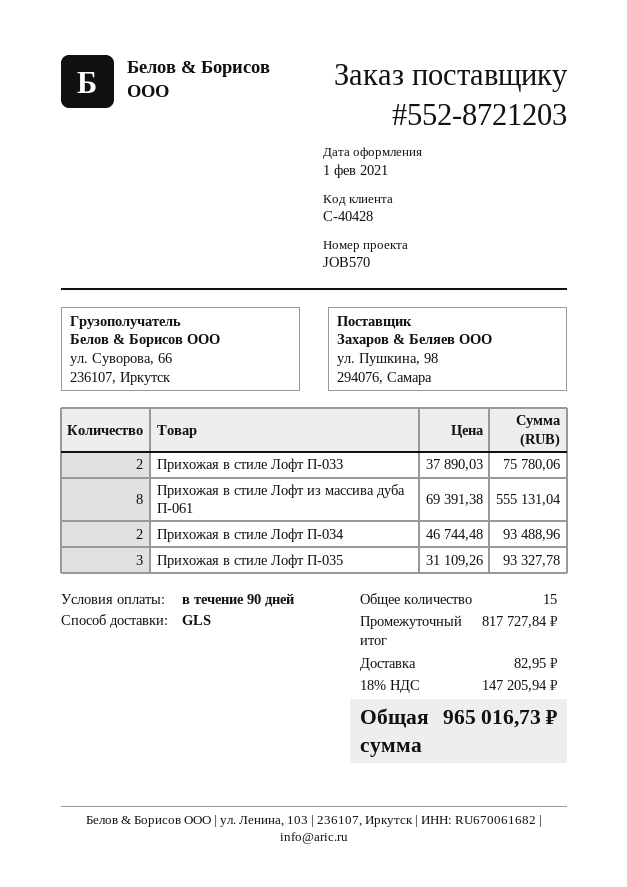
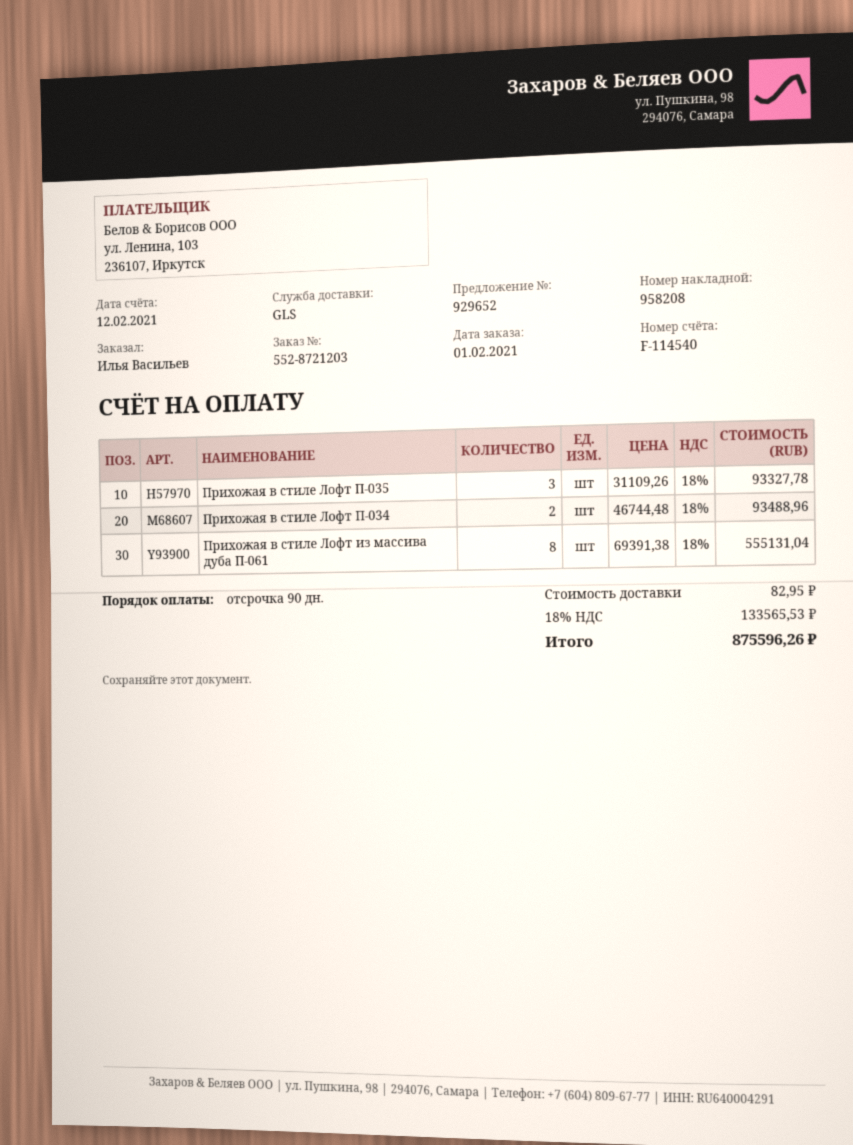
Прихожая в стиле Лофт П-033: 2 x 37890.03 = 75780.06 -> none
tax: 18% = 147205.94 -> 18% = 133565.53
total: 965016.73 -> 875596.26

